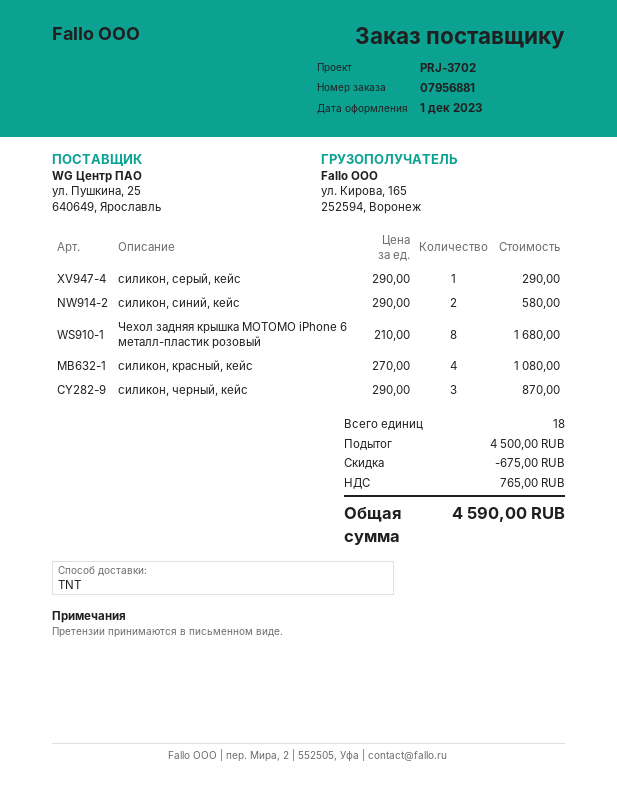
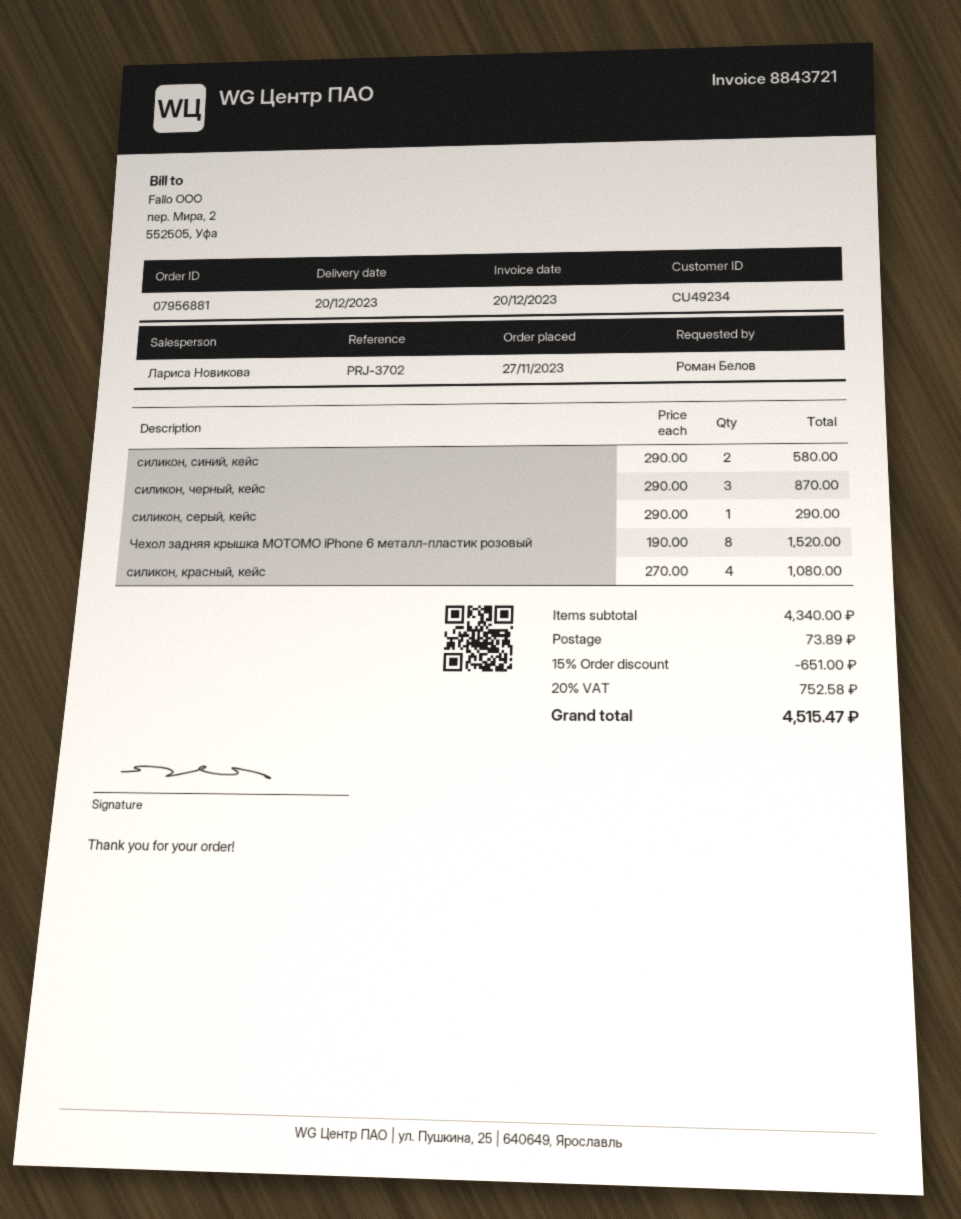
order date: 2023-12-01 -> 2023-11-27
Чехол задняя крышка MOTOMO iPhone 6 металл-пластик розовый: 8 x 210.00 = 1680.00 -> 8 x 190.00 = 1520.00
subtotal: 4500.00 -> 4340.00
discount: 675.00 -> 651.00
shipping: none -> 73.89
tax: 765.00 -> 752.58
total: 4590.00 -> 4515.47

